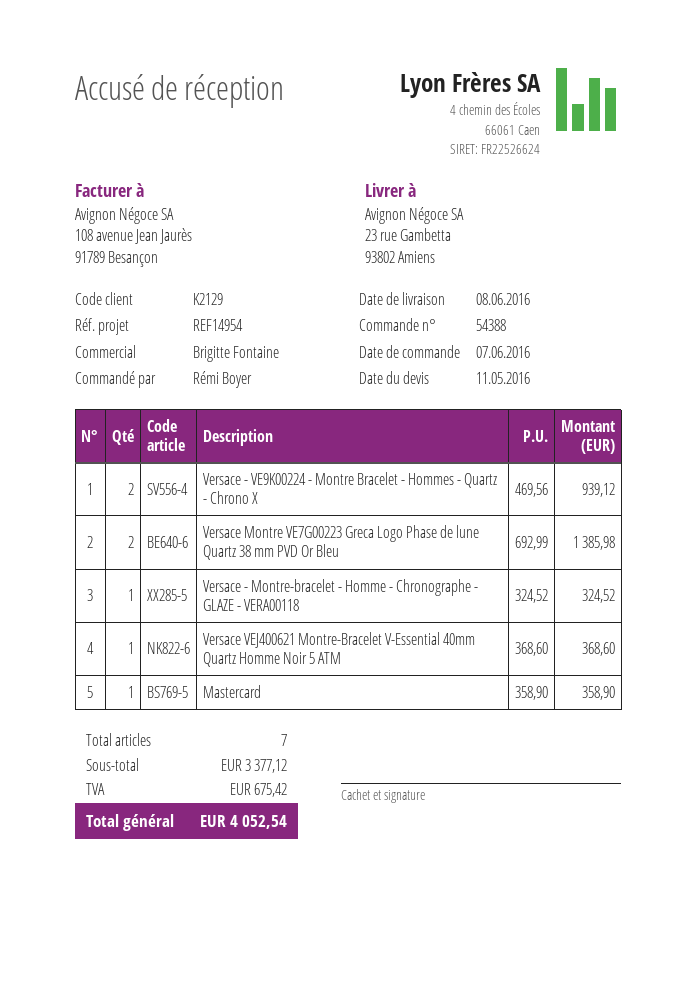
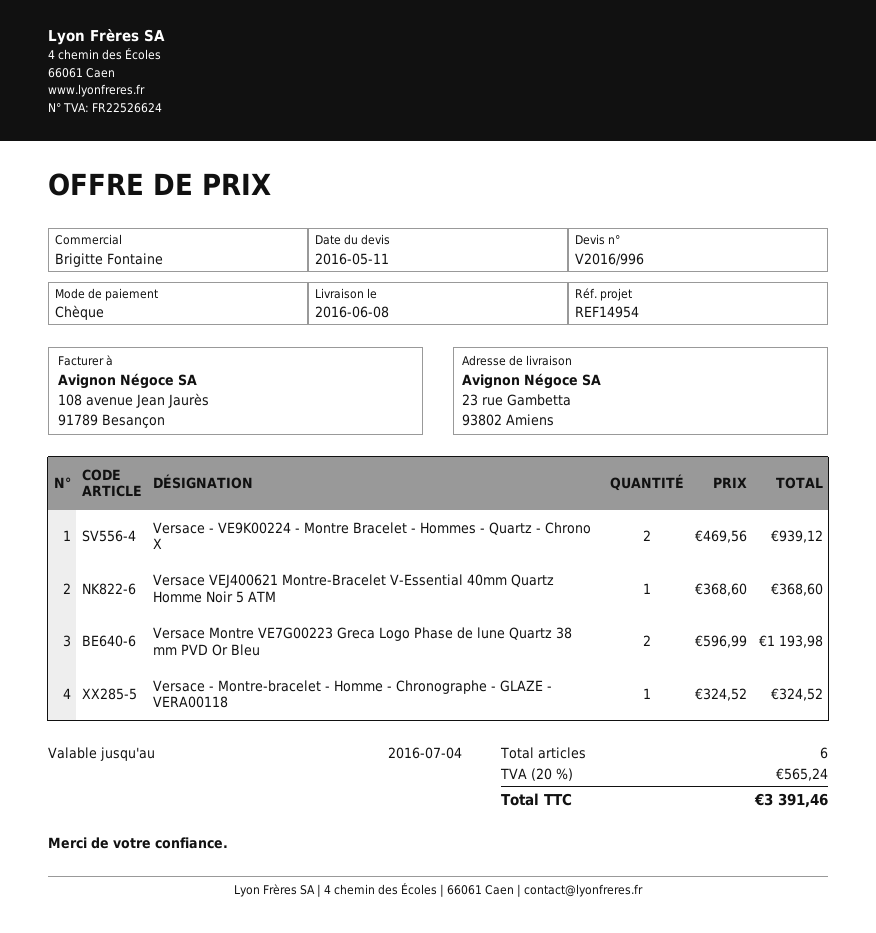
Versace Montre VE7G00223 Greca Logo Phase de lune Quartz 38 mm PVD Or Bleu: 2 x 692.99 = 1385.98 -> 2 x 596.99 = 1193.98
Mastercard: 1 x 358.90 = 358.90 -> none
total quantity: 7 -> 6
tax: 675.42 -> 565.24
total: 4052.54 -> 3391.46

